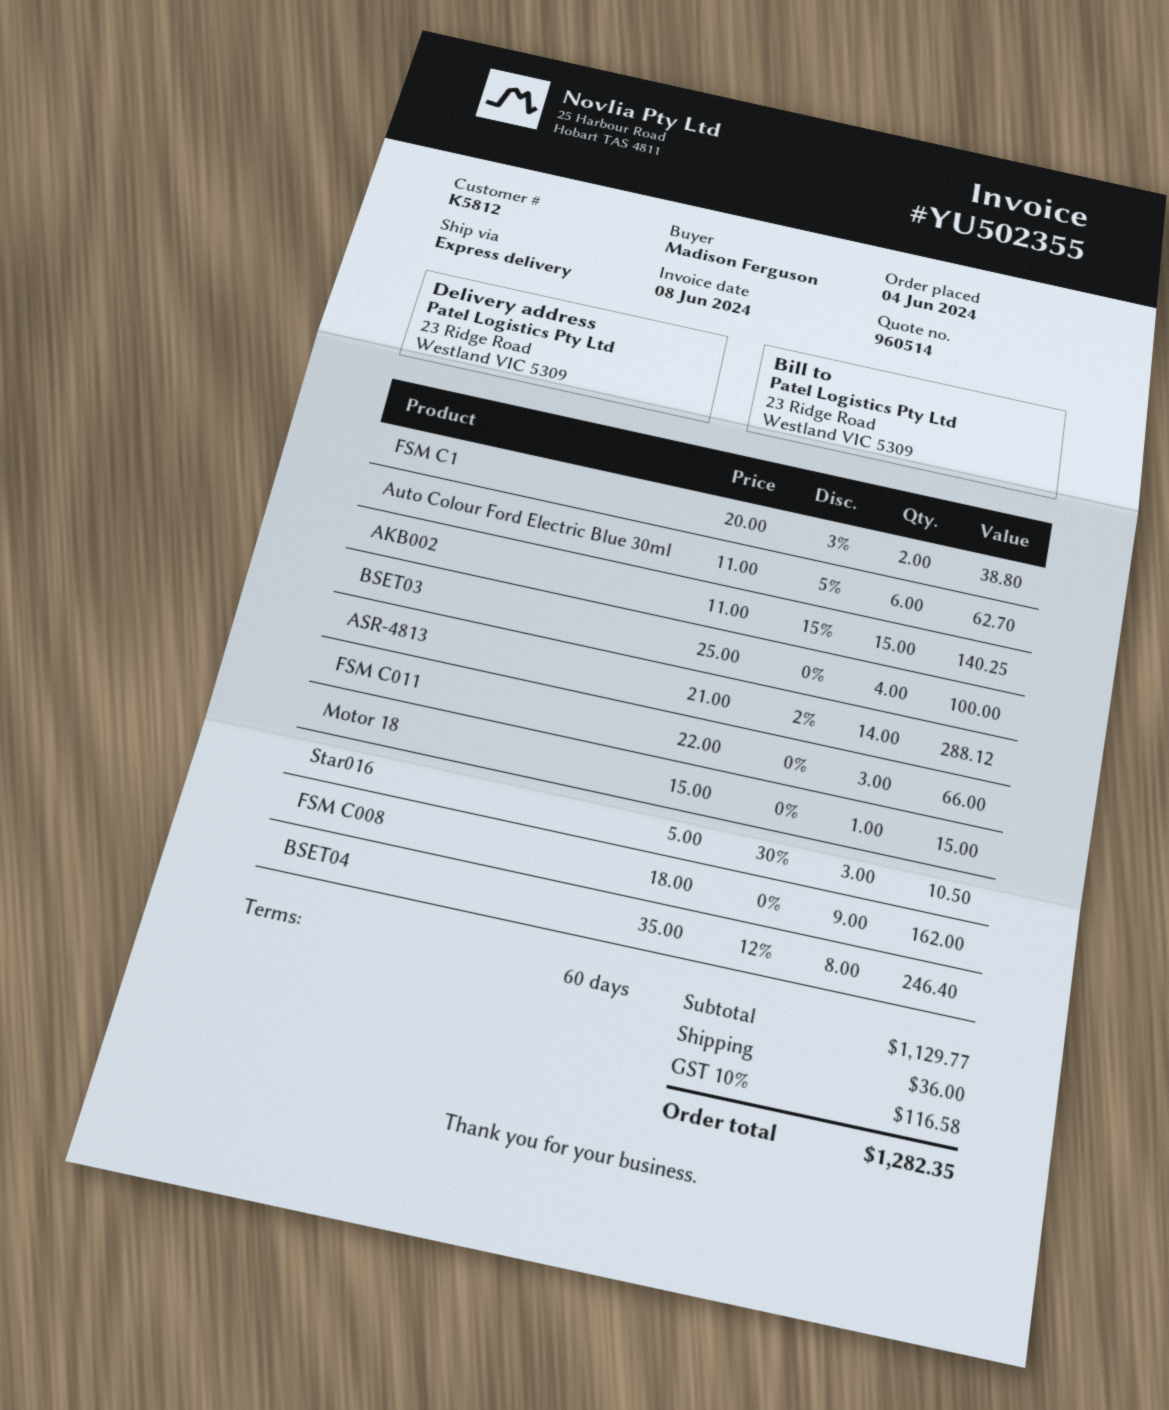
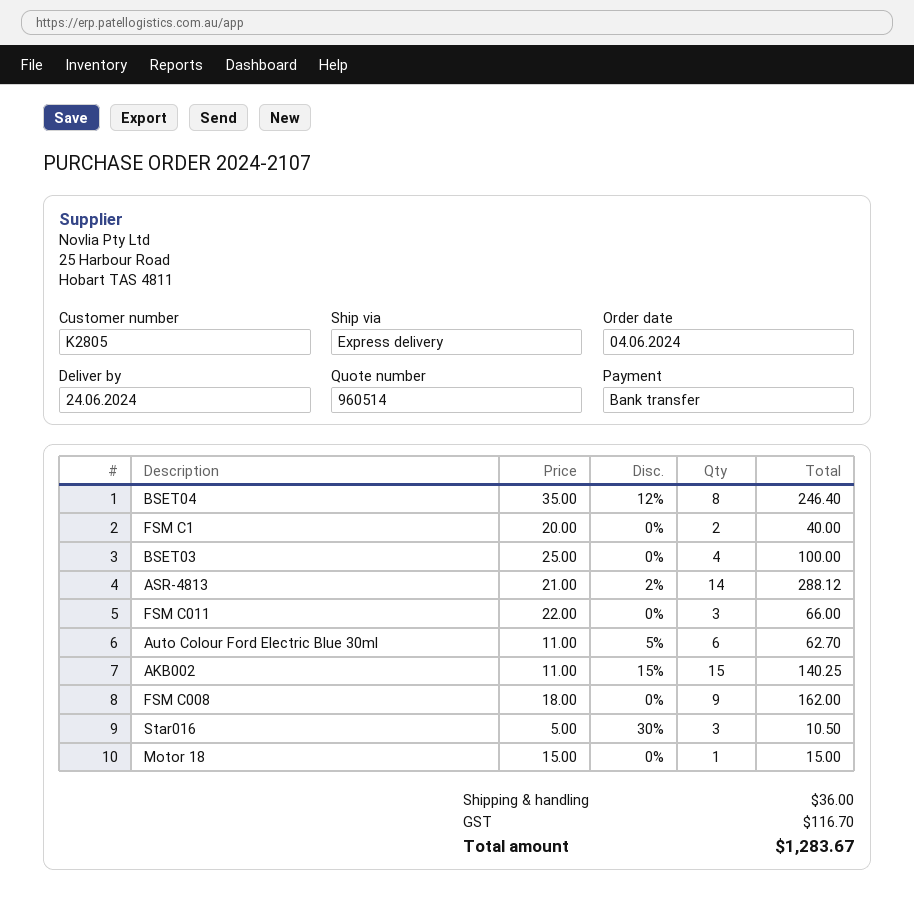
customer number: K5812 -> K2805
FSM C1: 2 x 20.00 - 3% = 38.80 -> 2 x 20.00 = 40.00
tax: 116.58 -> 116.70
total: 1282.35 -> 1283.67

